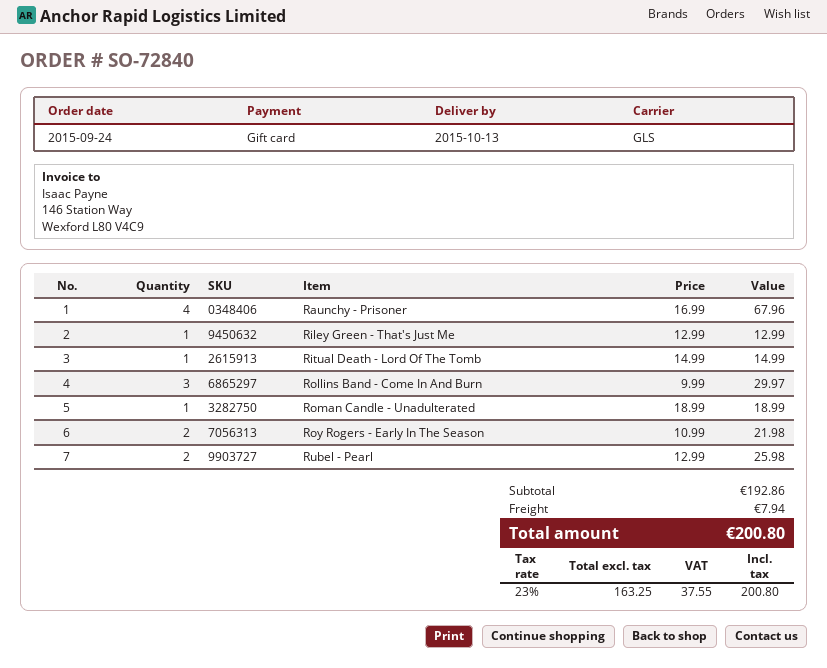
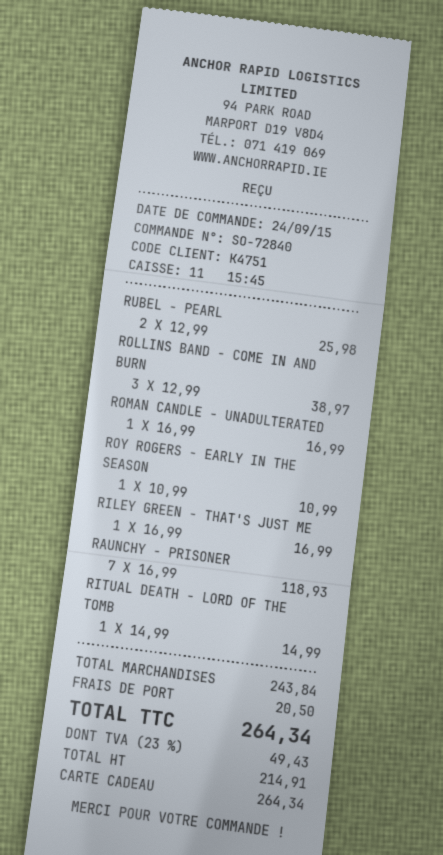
Raunchy - Prisoner: 4 x 16.99 = 67.96 -> 7 x 16.99 = 118.93
Riley Green - That's Just Me: 1 x 12.99 = 12.99 -> 1 x 16.99 = 16.99
Rollins Band - Come In And Burn: 3 x 9.99 = 29.97 -> 3 x 12.99 = 38.97
Roman Candle - Unadulterated: 1 x 18.99 = 18.99 -> 1 x 16.99 = 16.99
Roy Rogers - Early In The Season: 2 x 10.99 = 21.98 -> 1 x 10.99 = 10.99
subtotal: 192.86 -> 243.84
shipping: 7.94 -> 20.50
net: 163.25 -> 214.91
tax: 23% = 37.55 -> 23% = 49.43
total: 200.80 -> 264.34

